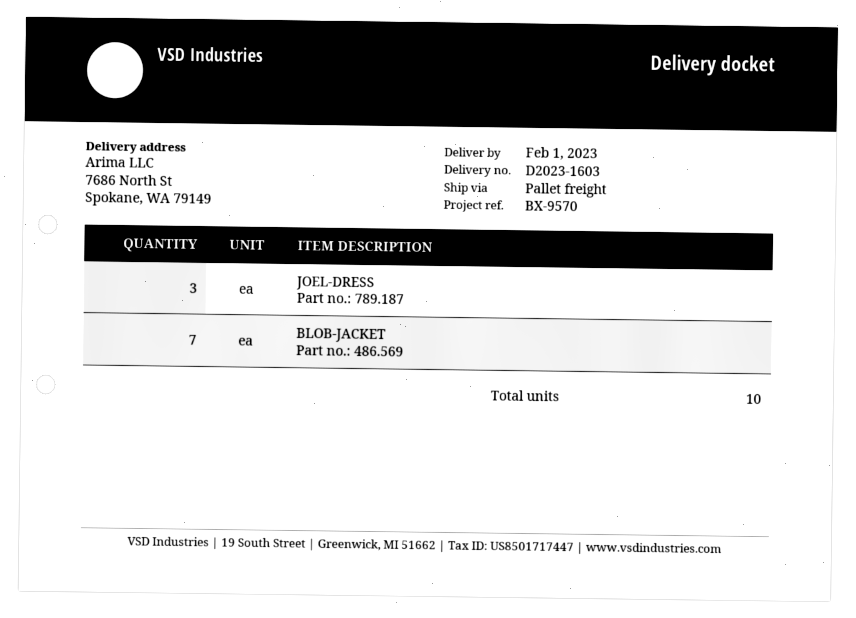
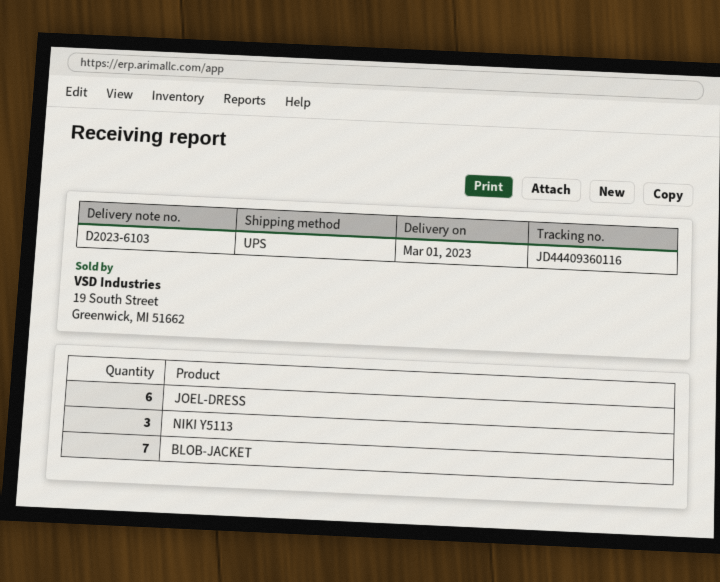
delivery note number: D2023-1603 -> D2023-6103
delivery date: 2023-02-01 -> 2023-03-01
shipping method: pallet freight -> UPS
JOEL-DRESS: 3 -> 6
NIKI Y5113: none -> 3

